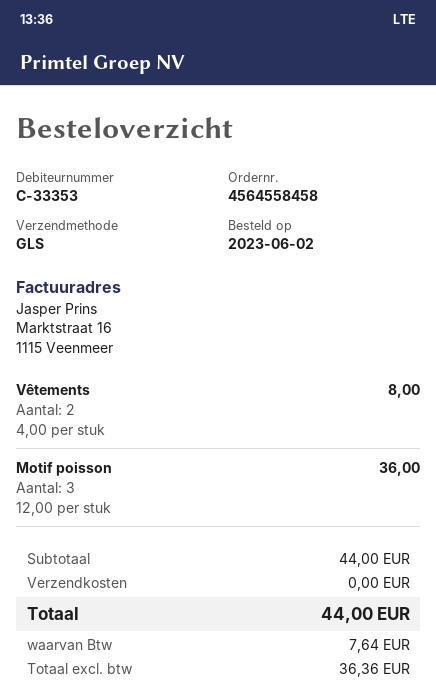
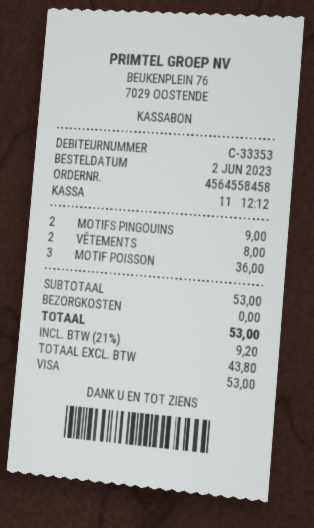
MOTIFS PINGOUINS: none -> 2 for 9.00
subtotal: 44.00 -> 53.00
net: 36.36 -> 43.80
tax: 7.64 -> 9.20
total: 44.00 -> 53.00

